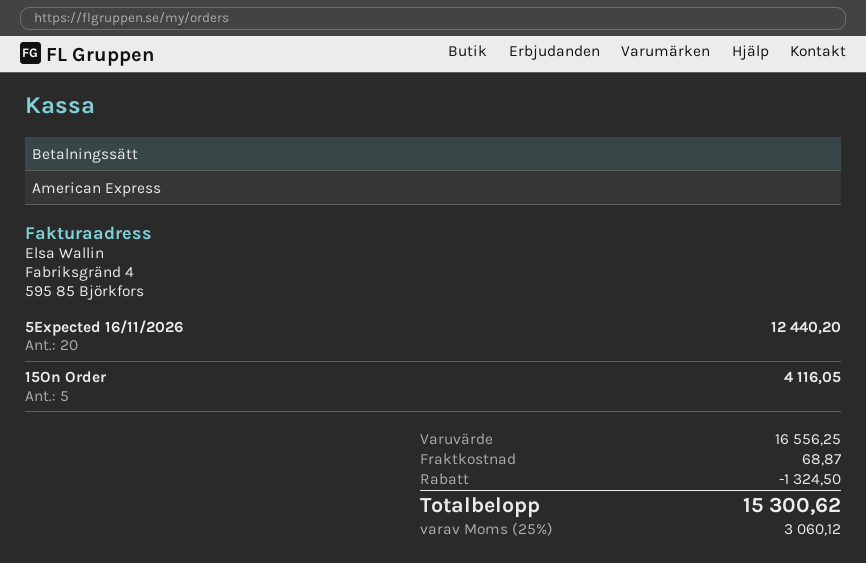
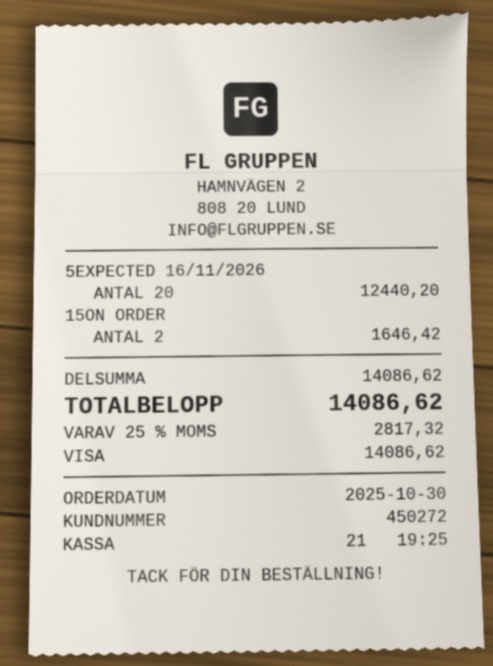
payment method: American Express -> Visa
15On Order: 5 for 4116.05 -> 2 for 1646.42
subtotal: 16556.25 -> 14086.62
discount: 1324.50 -> none
shipping: 68.87 -> none
tax: 25% = 3060.12 -> 25% = 2817.32
total: 15300.62 -> 14086.62

